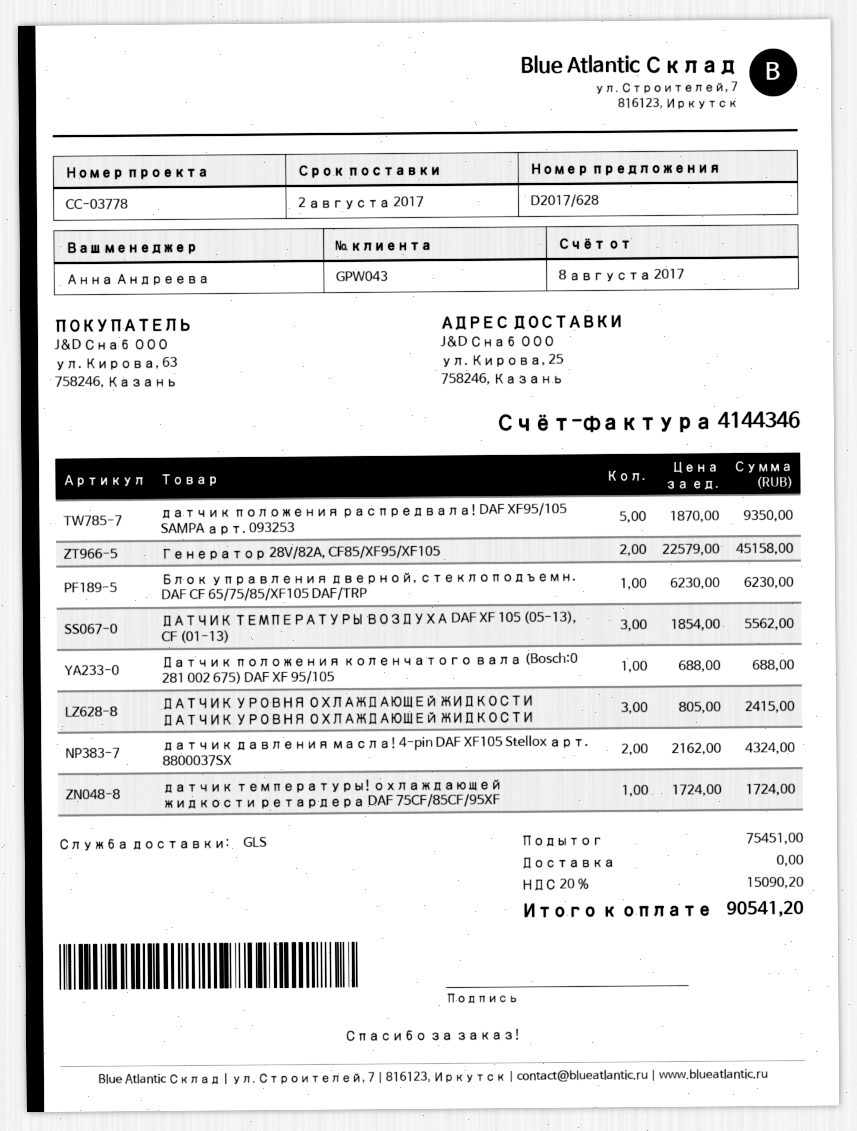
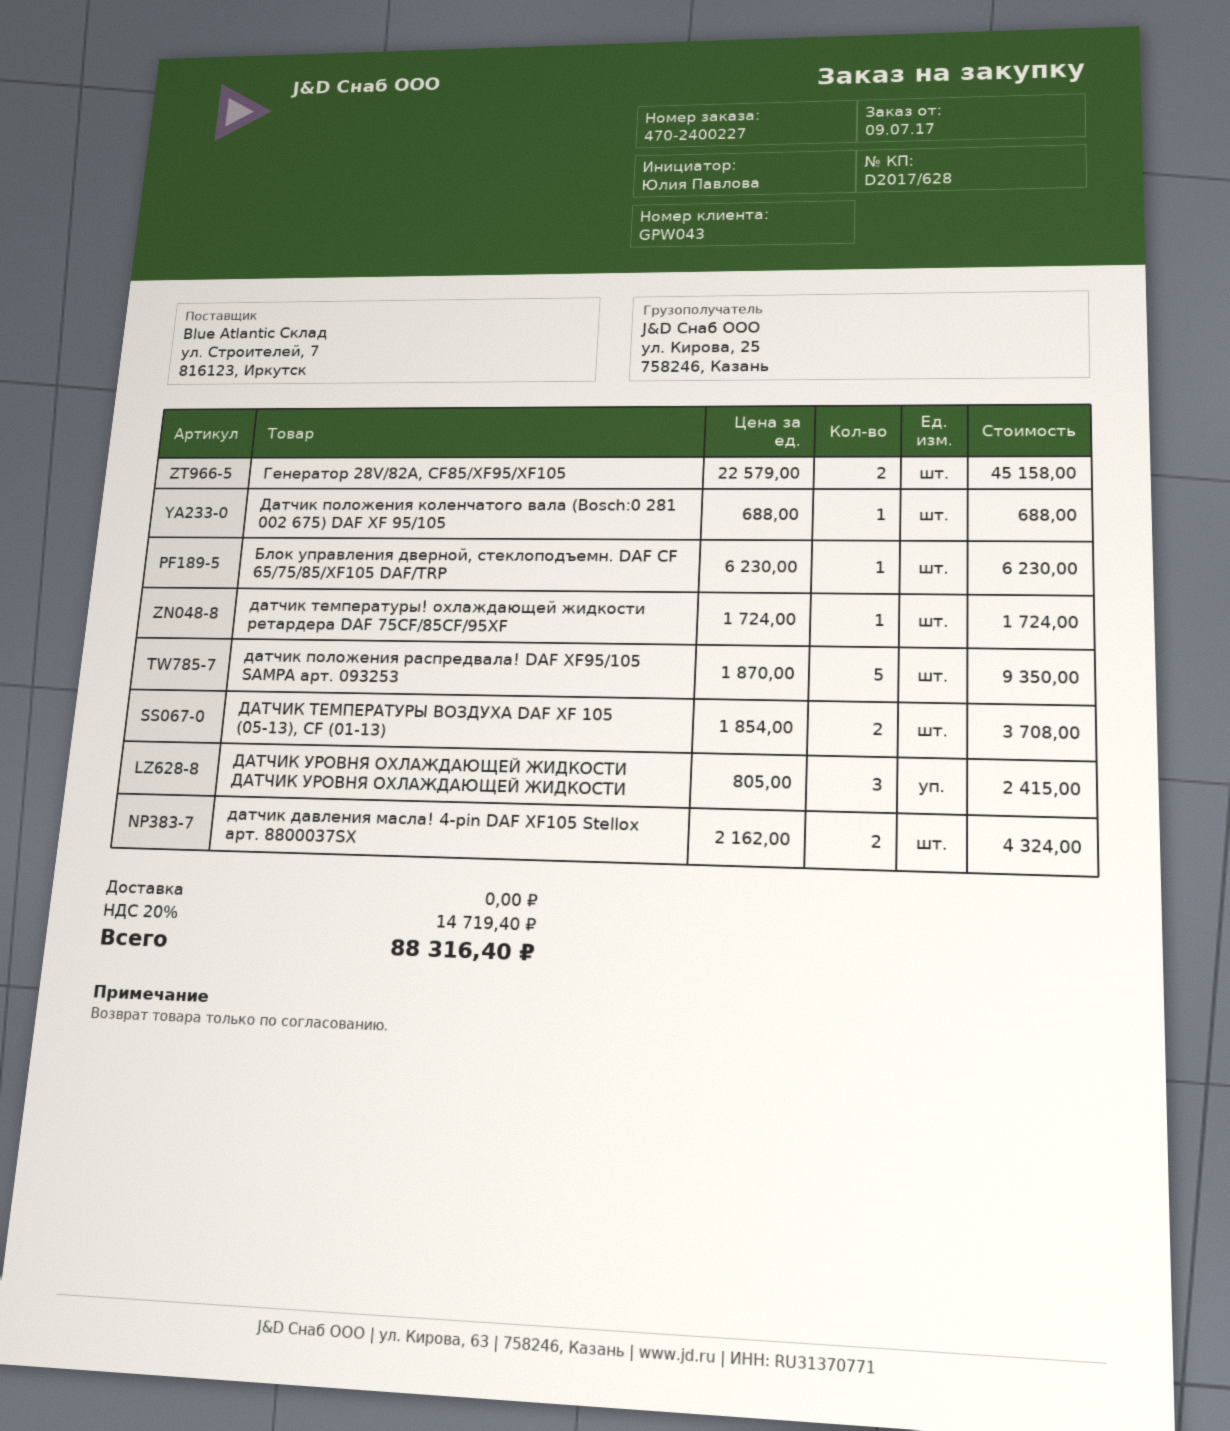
ДАТЧИК ТЕМПЕРАТУРЫ ВОЗДУХА DAF XF 105 (05-13), CF (01-13): 3 x 1854.00 = 5562.00 -> 2 x 1854.00 = 3708.00
tax: 20% = 15090.20 -> 20% = 14719.40
total: 90541.20 -> 88316.40

